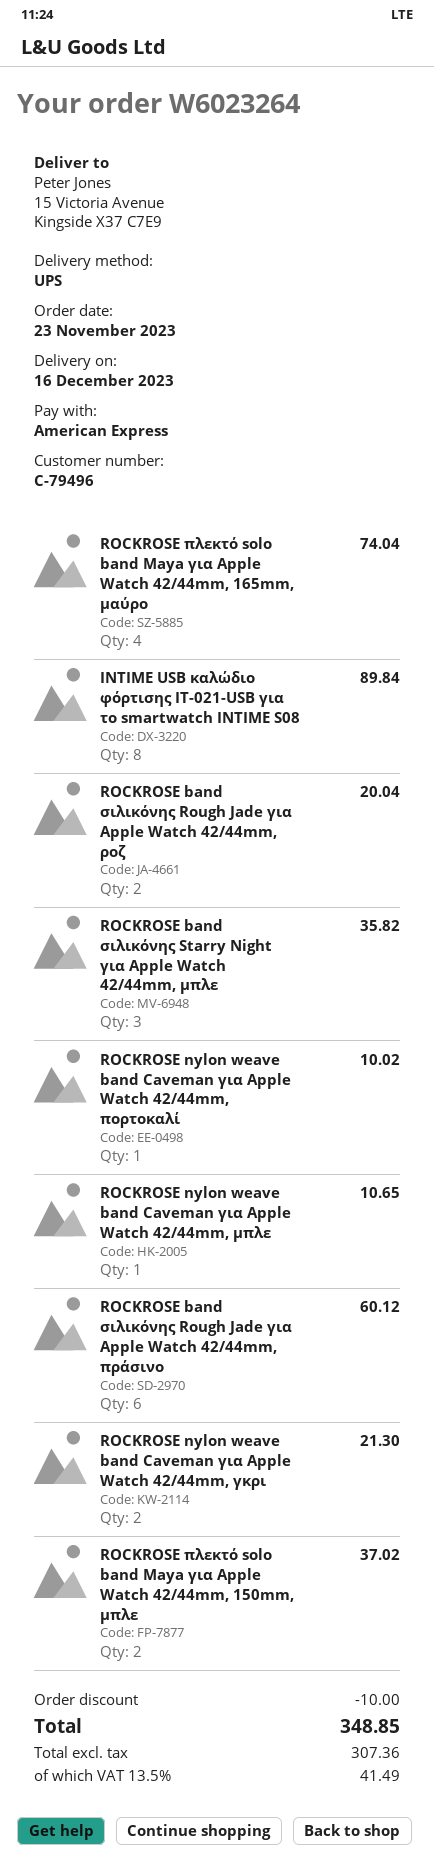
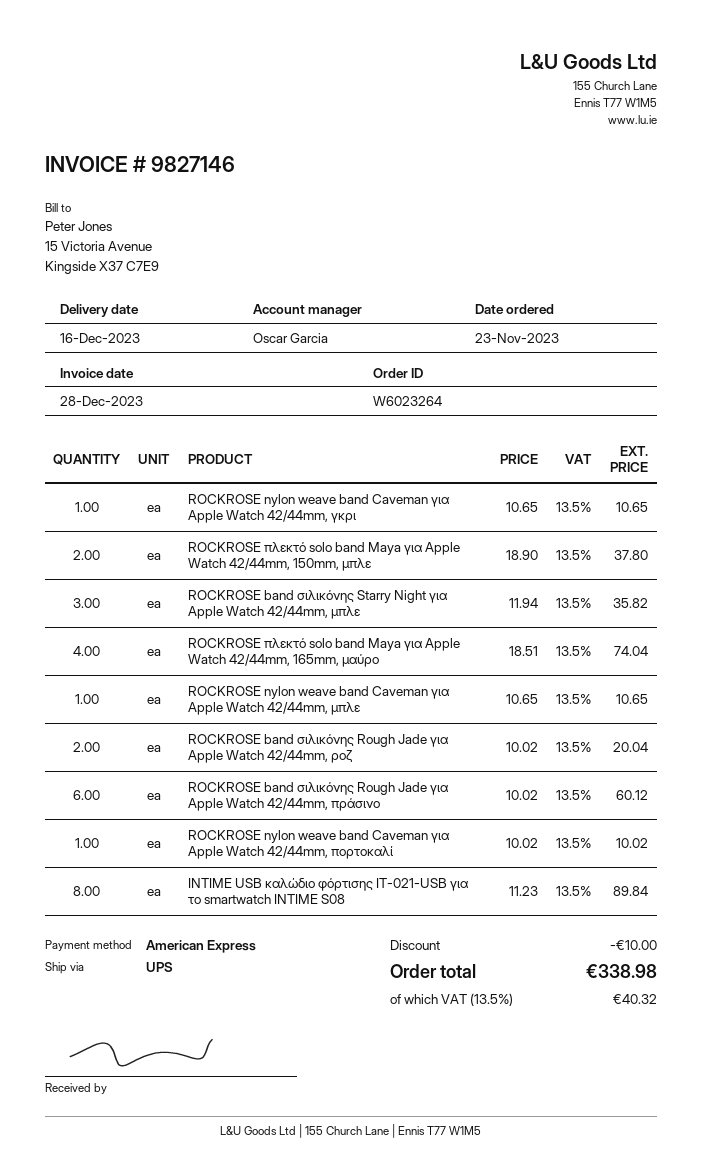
ROCKROSE nylon weave band Caveman για Apple Watch 42/44mm, γκρι: 2 for 21.30 -> 1 for 10.65
ROCKROSE πλεκτό solo band Maya για Apple Watch 42/44mm, 150mm, μπλε: 2 for 37.02 -> 2 for 37.80
tax: 13.5% = 41.49 -> 13.5% = 40.32
total: 348.85 -> 338.98

